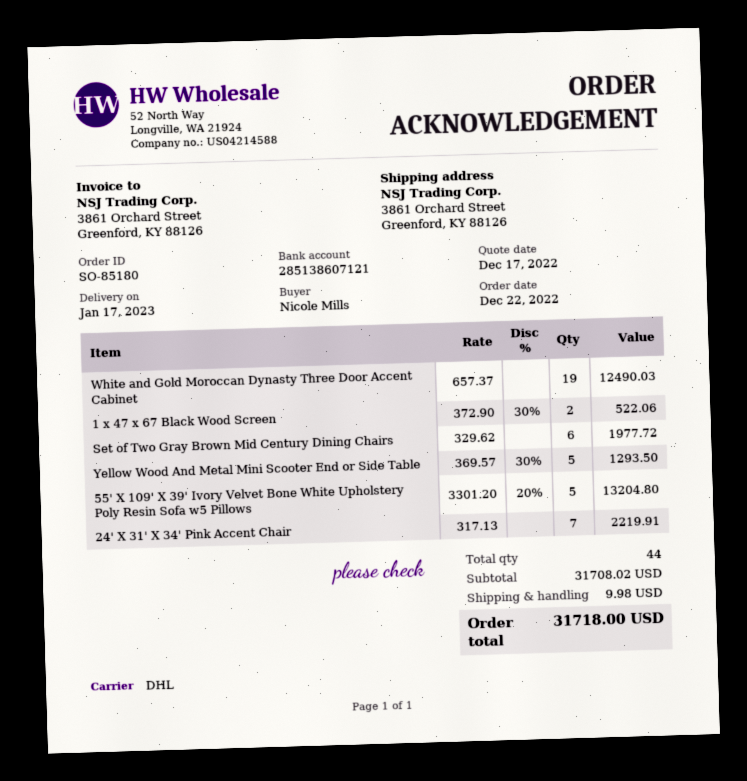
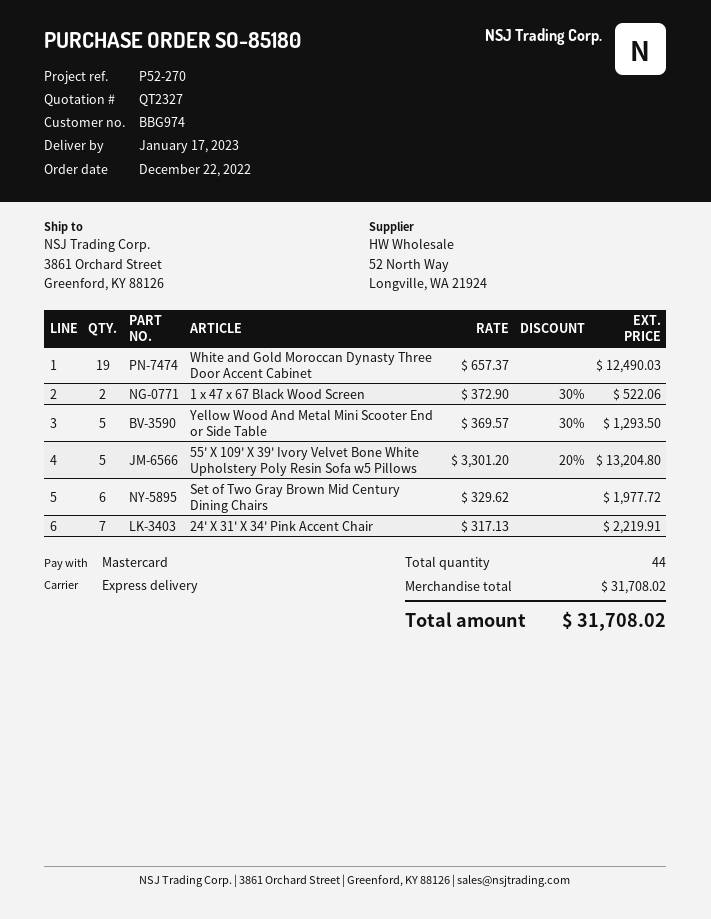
shipping method: DHL -> express
shipping: 9.98 -> none
total: 31718.00 -> 31708.02

